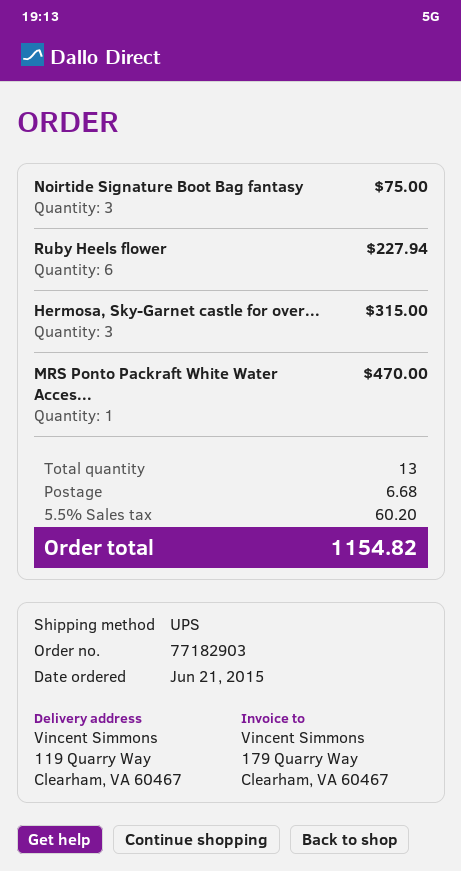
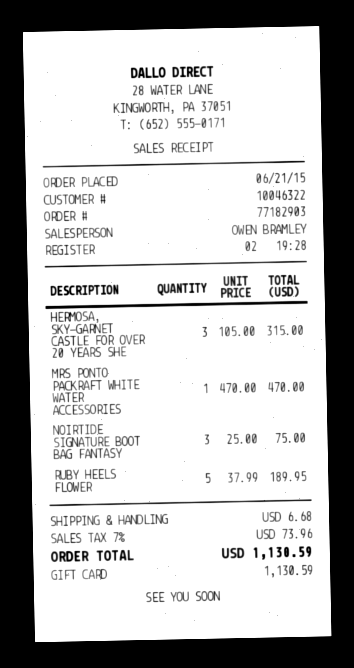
Ruby Heels flower: 6 for 227.94 -> 5 for 189.95
tax: 5.5% = 60.20 -> 7% = 73.96
total: 1154.82 -> 1130.59

